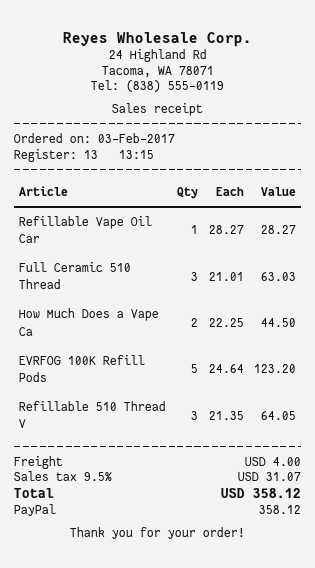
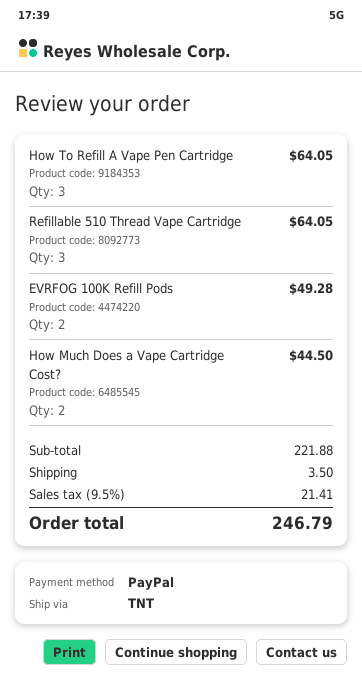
Refillable Vape Oil Car: 1 for 28.27 -> none
Full Ceramic 510 Thread: 3 for 63.03 -> none
EVRFOG 100K Refill Pods: 5 for 123.20 -> 2 for 49.28
How To Refill A Vape Pen Cartridge: none -> 3 for 64.05
shipping: 4.00 -> 3.50
tax: 9.5% = 31.07 -> 9.5% = 21.41
total: 358.12 -> 246.79

